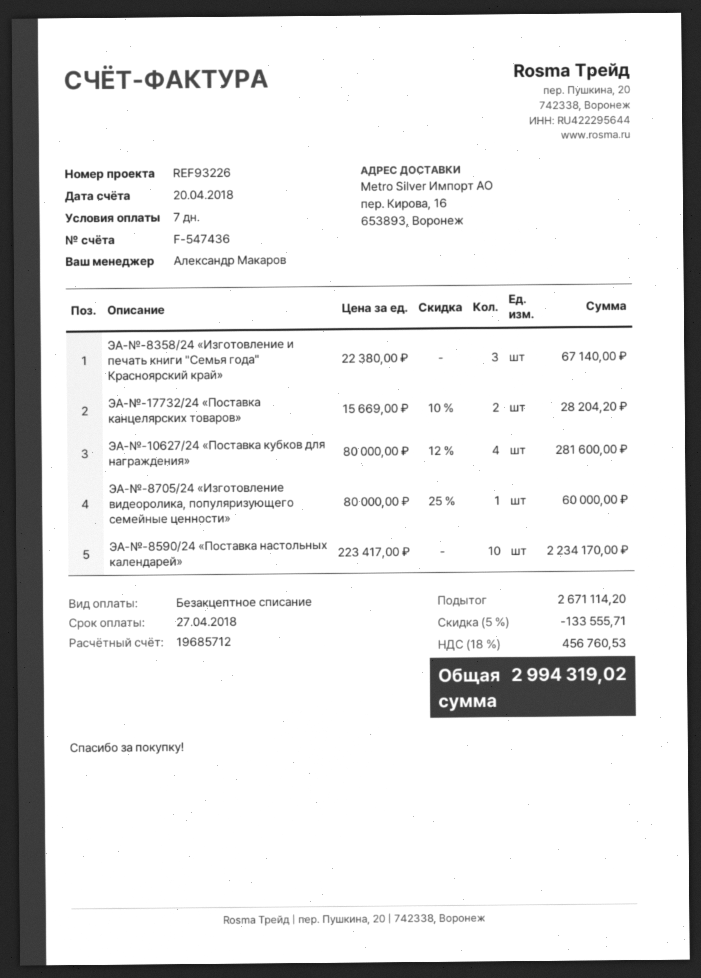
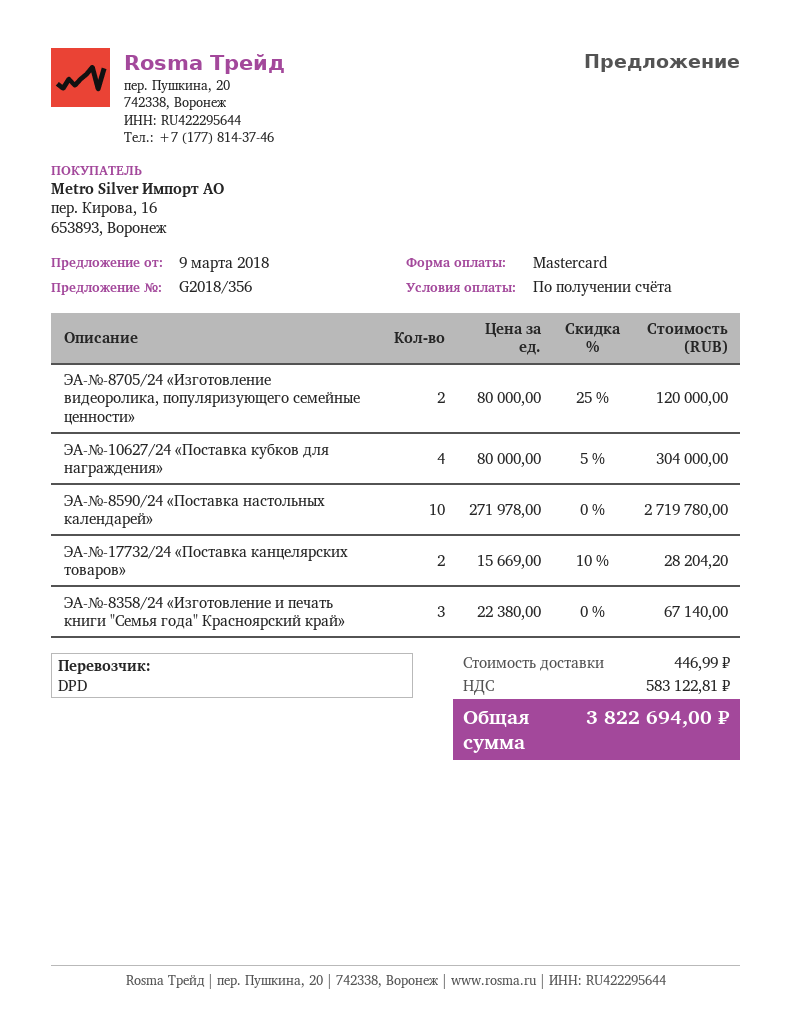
payment terms: 7 days -> on receipt
payment method: direct debit -> Mastercard
ЭА-№-10627/24 «Поставка кубков для награждения»: 4 x 80000.00 - 12% = 281600.00 -> 4 x 80000.00 - 5% = 304000.00
ЭА-№-8705/24 «Изготовление видеоролика, популяризующего семейные ценности»: 1 x 80000.00 - 25% = 60000.00 -> 2 x 80000.00 - 25% = 120000.00
ЭА-№-8590/24 «Поставка настольных календарей»: 10 x 223417.00 = 2234170.00 -> 10 x 271978.00 = 2719780.00
discount: 5% = 133555.71 -> none
shipping: none -> 446.99
tax: 456760.53 -> 583122.81
total: 2994319.02 -> 3822694.00

